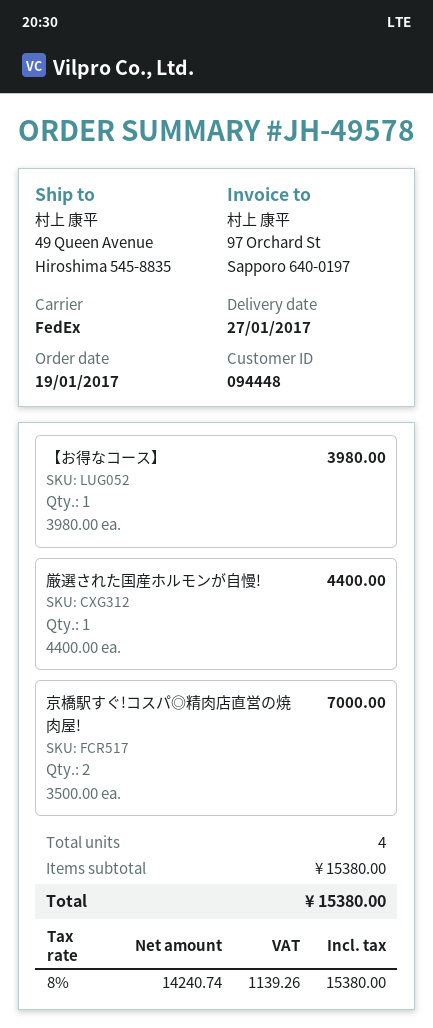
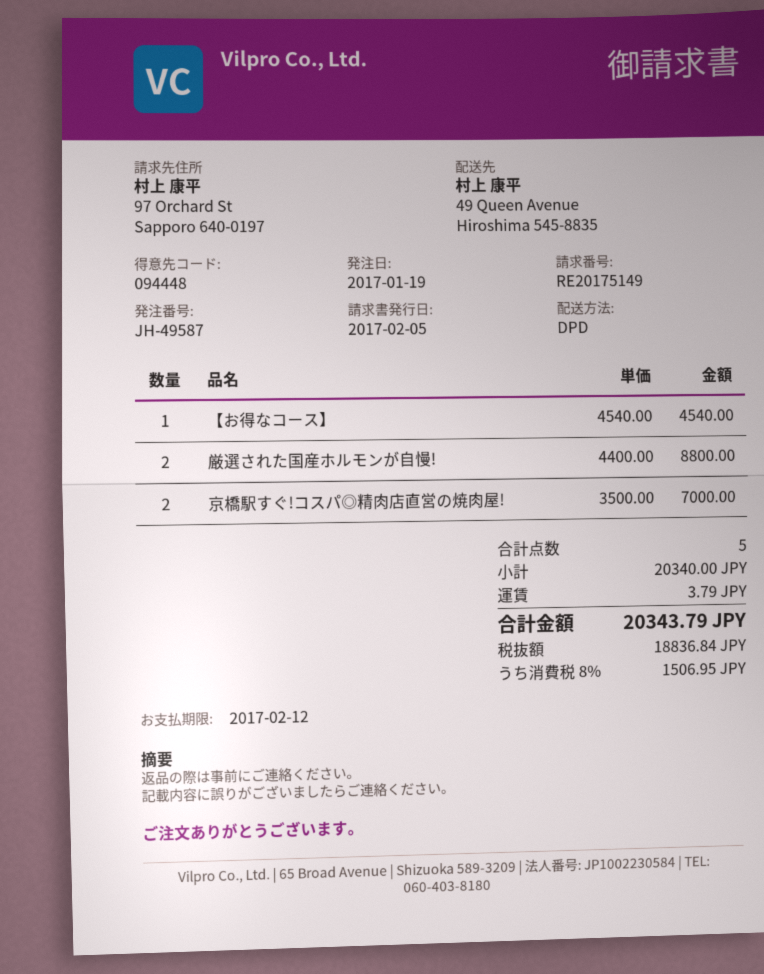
order number: JH-49578 -> JH-49587
shipping method: FedEx -> DPD
【お得なコース】: 1 x 3980.00 = 3980.00 -> 1 x 4540.00 = 4540.00
厳選された国産ホルモンが自慢!: 1 x 4400.00 = 4400.00 -> 2 x 4400.00 = 8800.00
total quantity: 4 -> 5
subtotal: 15380.00 -> 20340.00
shipping: none -> 3.79
net: 14240.74 -> 18836.84
tax: 8% = 1139.26 -> 8% = 1506.95
total: 15380.00 -> 20343.79

